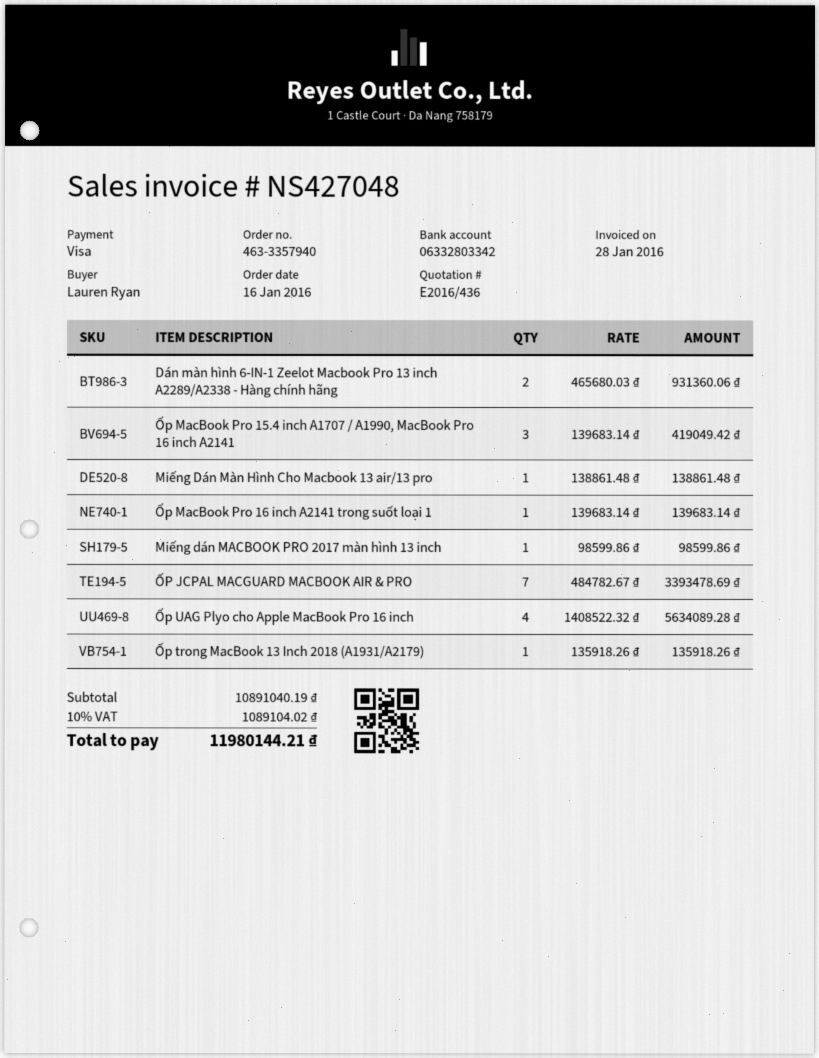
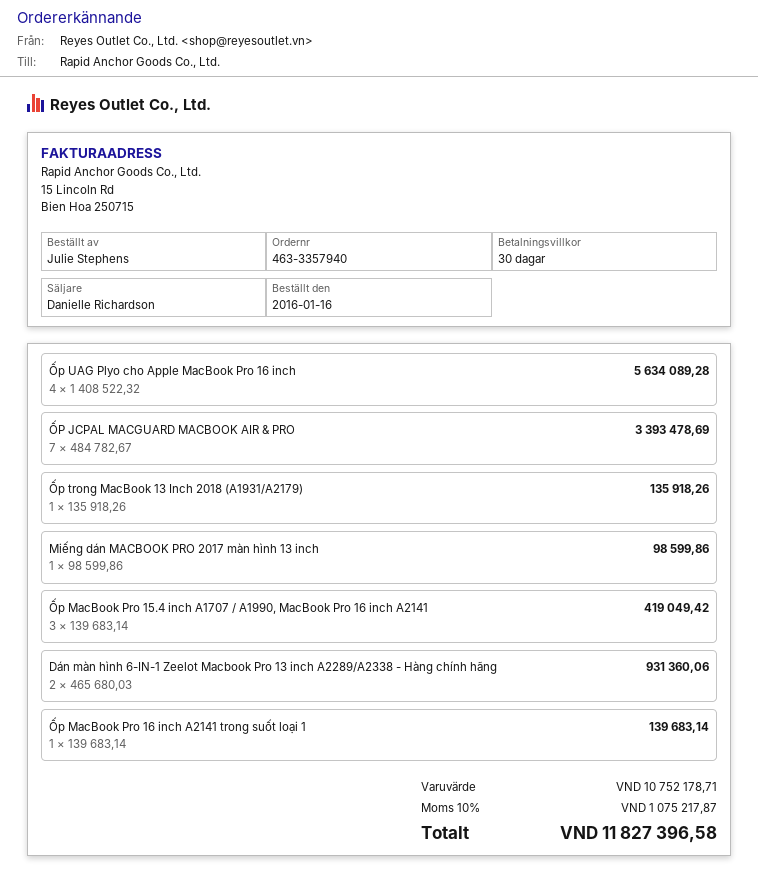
ordered by: Lauren Ryan -> Julie Stephens
Miếng Dán Màn Hình Cho Macbook 13 air/13 pro: 1 x 138861.48 = 138861.48 -> none
subtotal: 10891040.19 -> 10752178.71
tax: 10% = 1089104.02 -> 10% = 1075217.87
total: 11980144.21 -> 11827396.58

